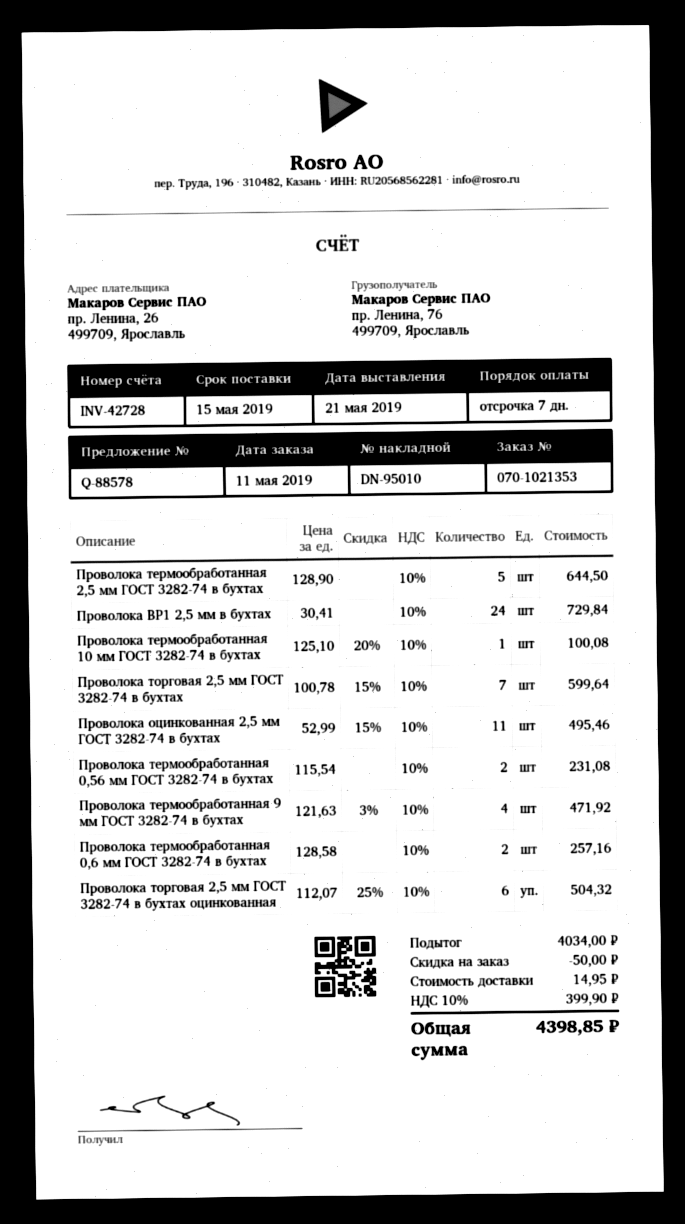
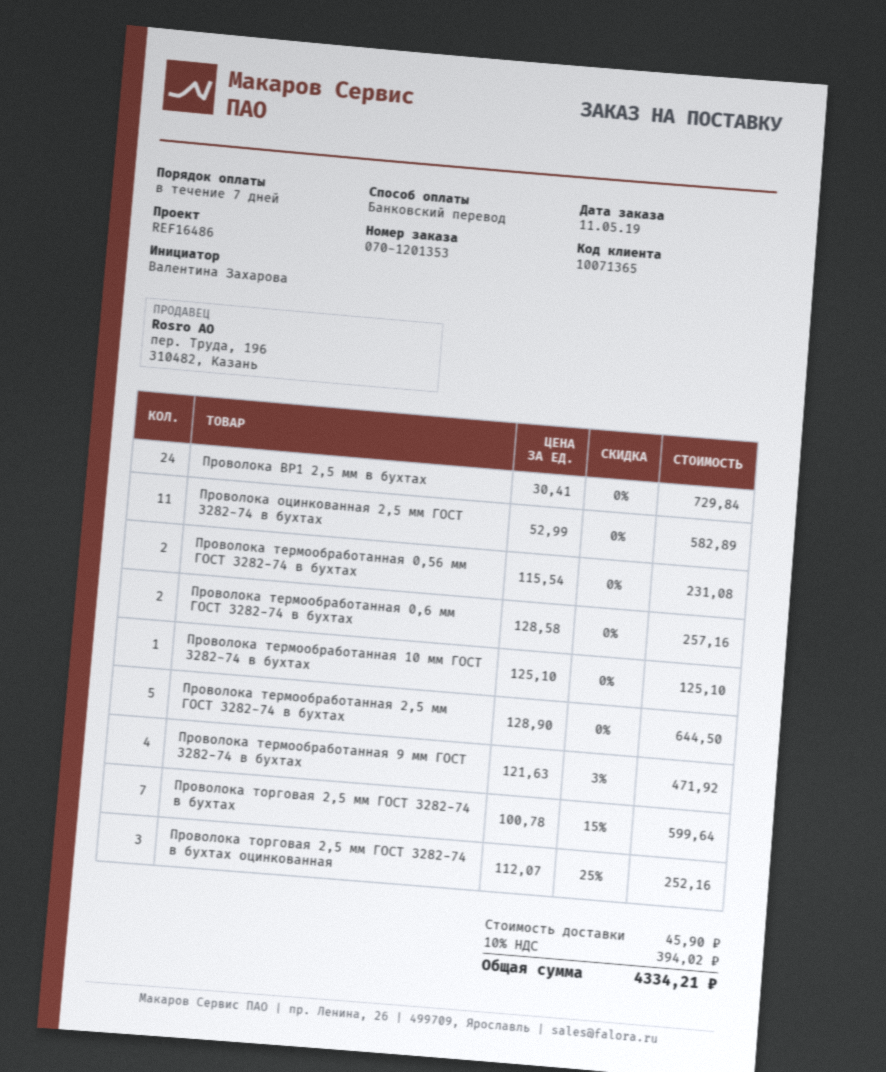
order number: 070-1021353 -> 070-1201353
Проволока термообработанная 10 мм ГОСТ 3282-74 в бухтах: 1 x 125.10 - 20% = 100.08 -> 1 x 125.10 = 125.10
Проволока оцинкованная 2,5 мм ГОСТ 3282-74 в бухтах: 11 x 52.99 - 15% = 495.46 -> 11 x 52.99 = 582.89
Проволока торговая 2,5 мм ГОСТ 3282-74 в бухтах оцинкованная: 6 x 112.07 - 25% = 504.32 -> 3 x 112.07 - 25% = 252.16
discount: 50.00 -> none
shipping: 14.95 -> 45.90
tax: 10% = 399.90 -> 10% = 394.02
total: 4398.85 -> 4334.21

